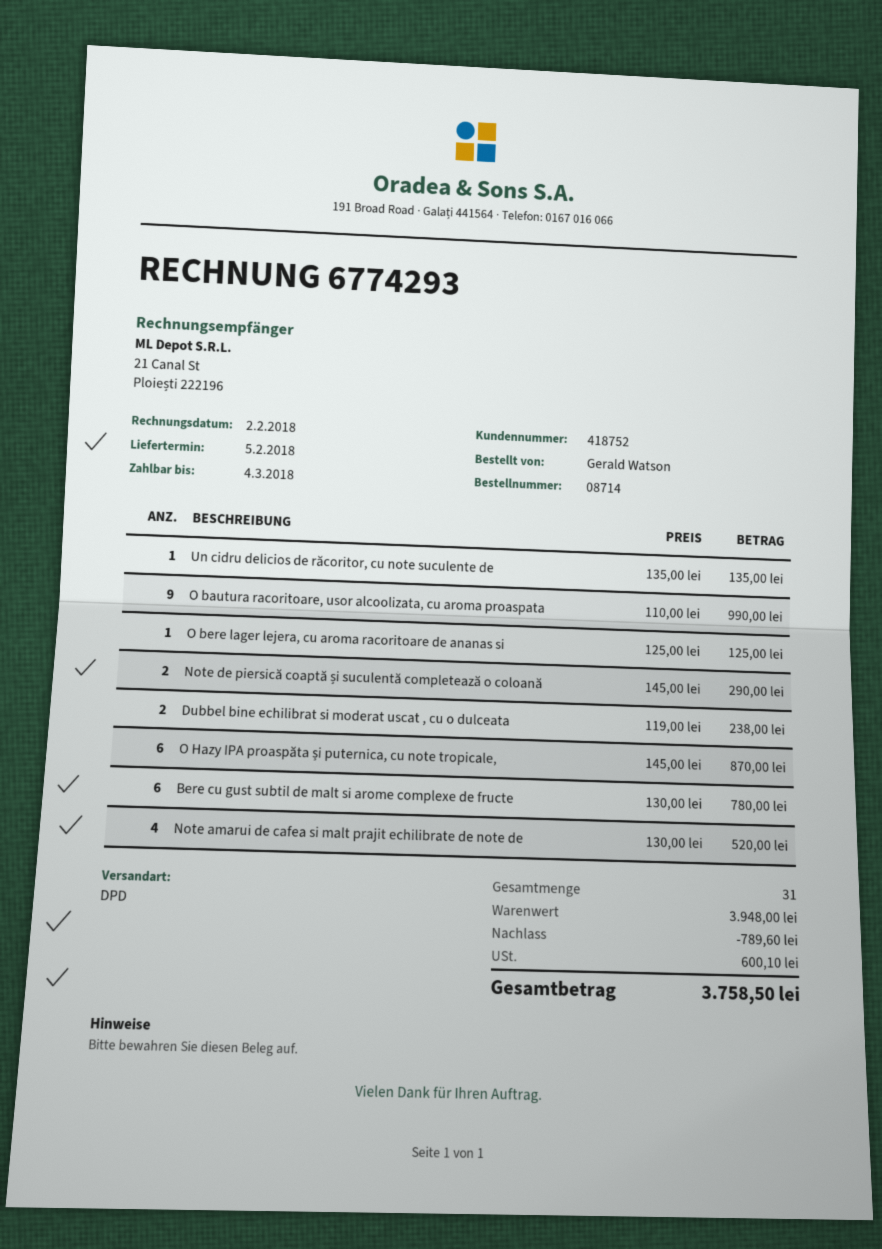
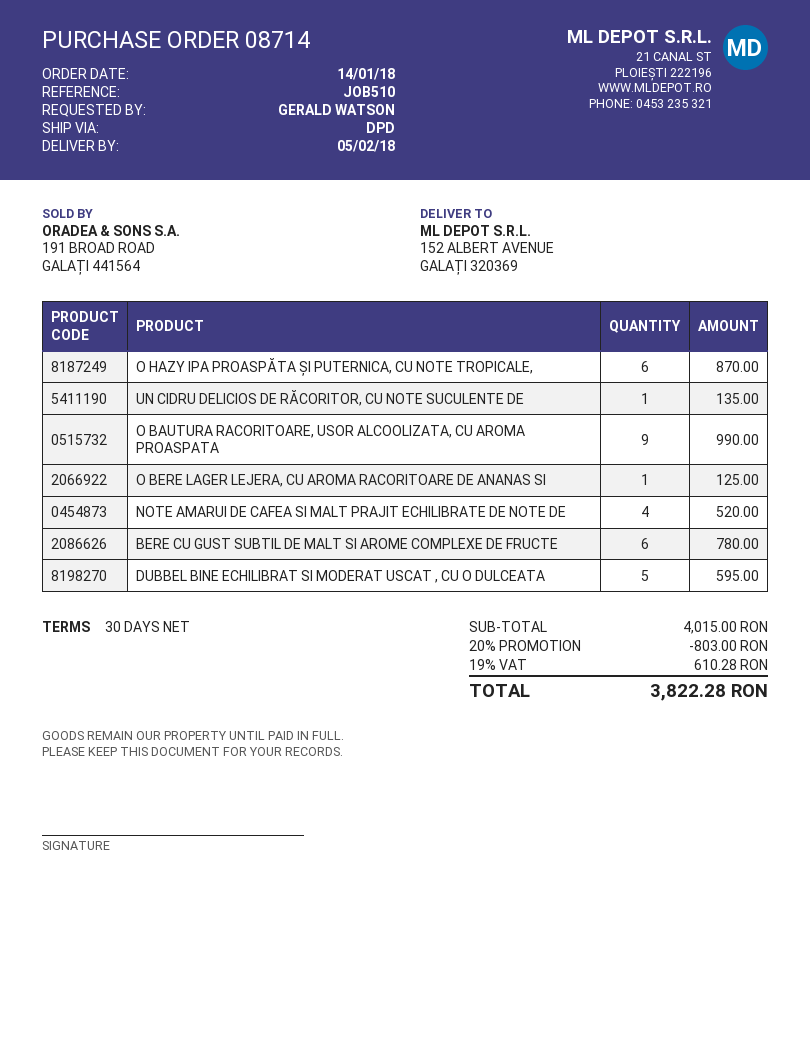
Note de piersică coaptă și suculentă completează o coloană: 2 for 290.00 -> none
Dubbel bine echilibrat si moderat uscat , cu o dulceata: 2 for 238.00 -> 5 for 595.00
subtotal: 3948.00 -> 4015.00
discount: 789.60 -> 803.00
tax: 600.10 -> 610.28
total: 3758.50 -> 3822.28

